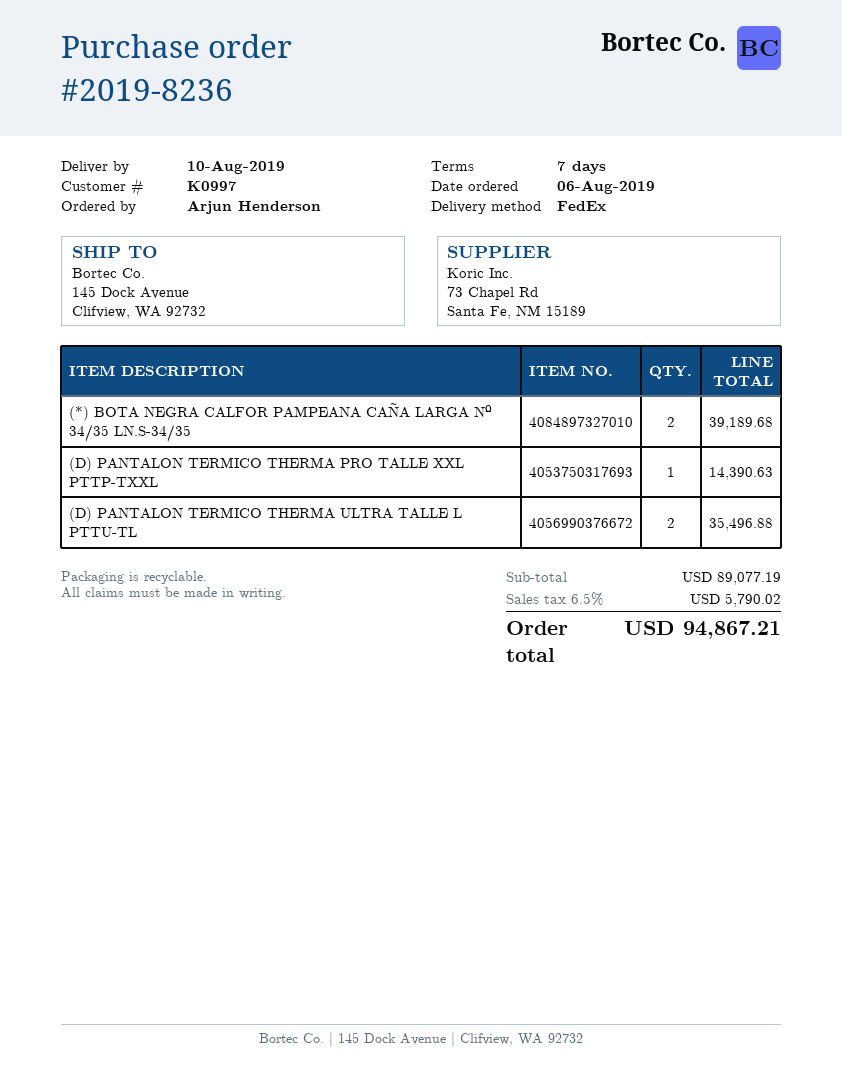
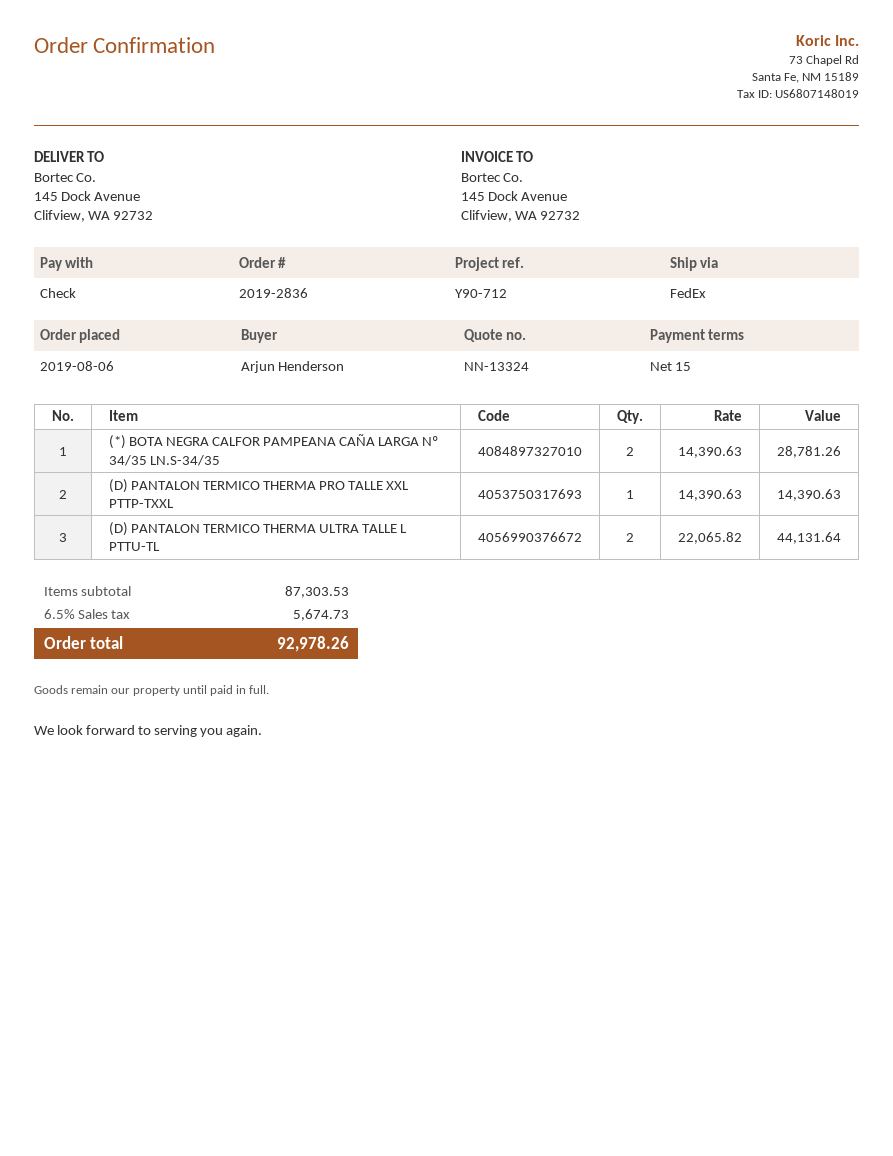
order number: 2019-8236 -> 2019-2836
payment terms: 7 days -> 15 days
(*) BOTA NEGRA CALFOR PAMPEANA CAÑA LARGA Nº 34/35 LN.S-34/35: 2 for 39189.68 -> 2 for 28781.26
(D) PANTALON TERMICO THERMA ULTRA TALLE L PTTU-TL: 2 for 35496.88 -> 2 for 44131.64
subtotal: 89077.19 -> 87303.53
tax: 6.5% = 5790.02 -> 6.5% = 5674.73
total: 94867.21 -> 92978.26

